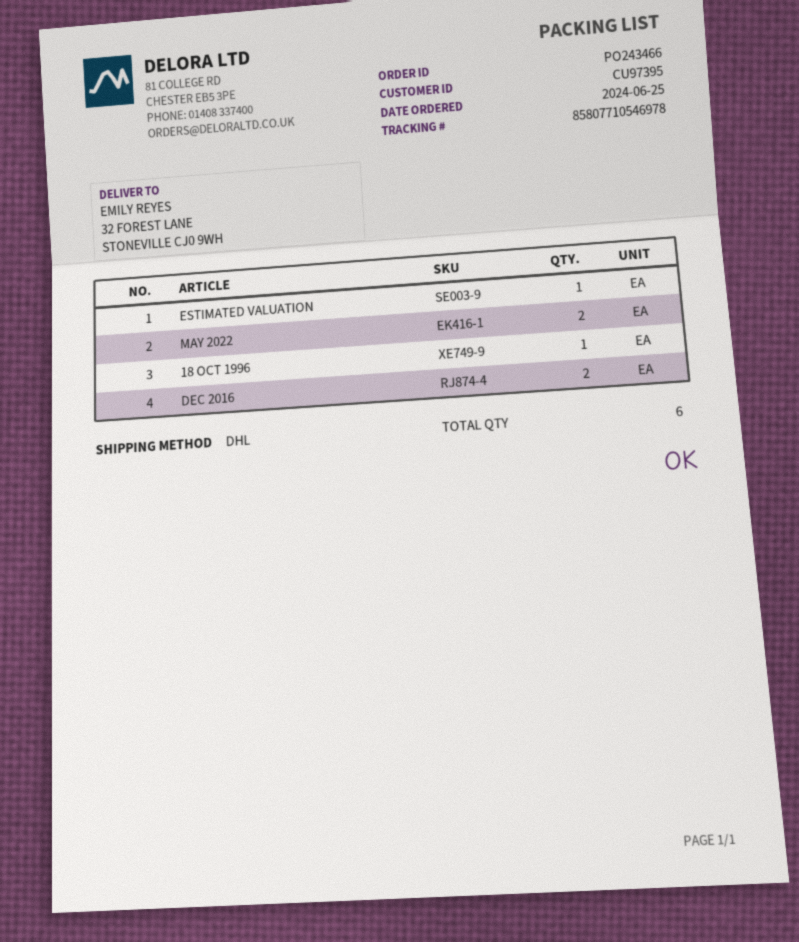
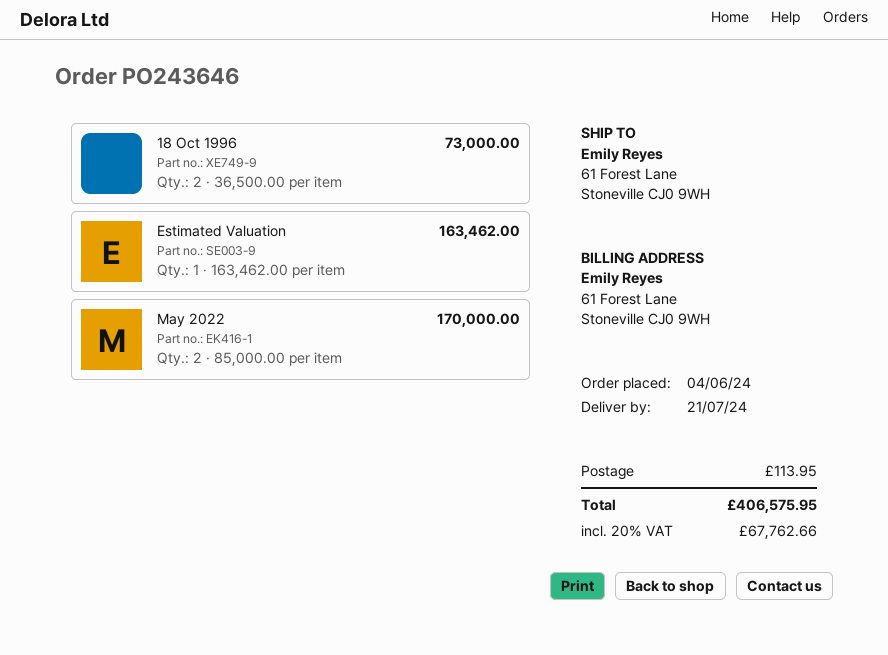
order number: PO243466 -> PO243646
order date: 2024-06-25 -> 2024-06-04
ship to: 32 FOREST LANE, STONEVILLE CJ0 9WH -> 61 Forest Lane, Stoneville CJ0 9WH
18 OCT 1996: 1 -> 2
DEC 2016: 2 -> none

